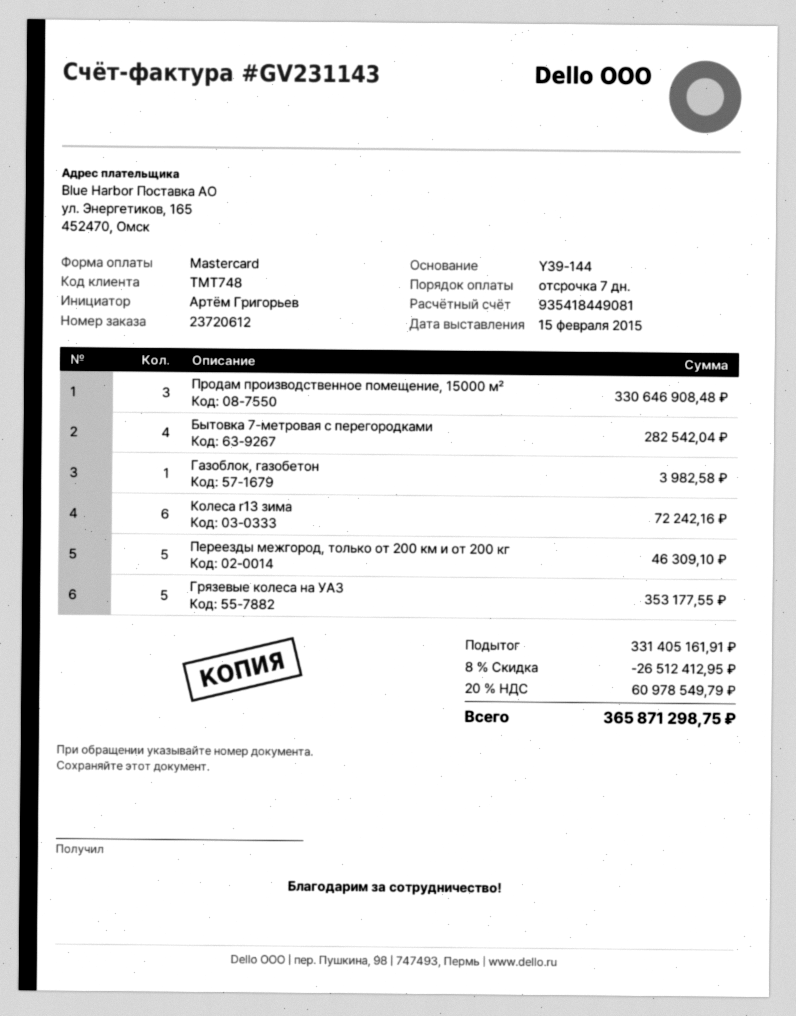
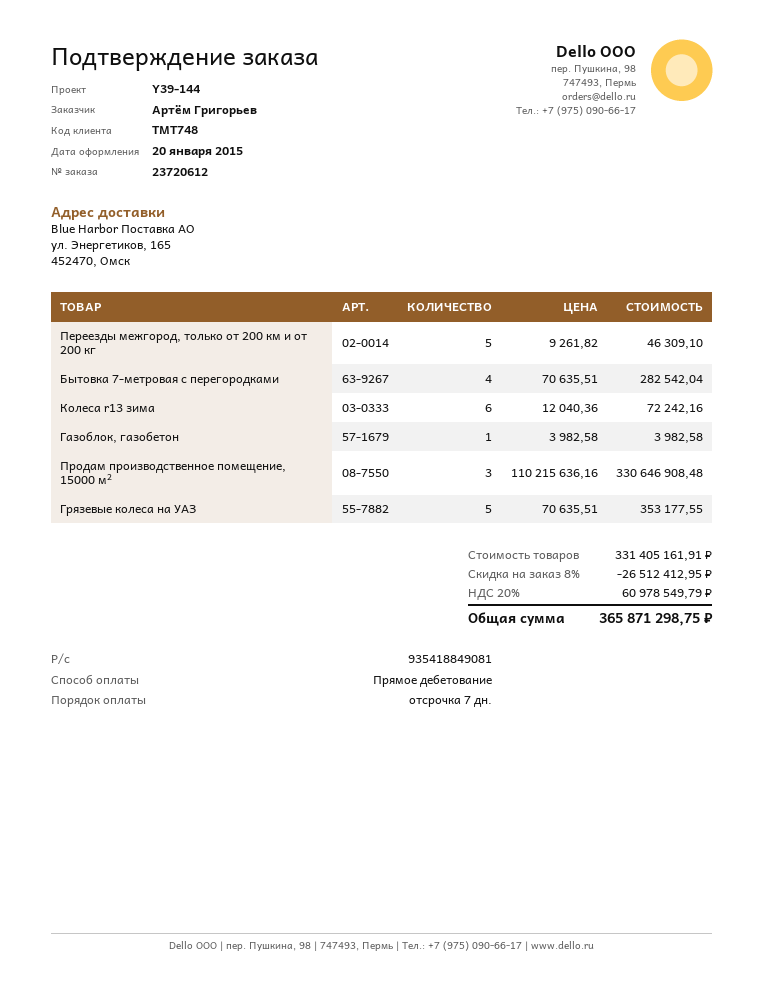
payment method: Mastercard -> direct debit
bank account: 935418449081 -> 935418849081

